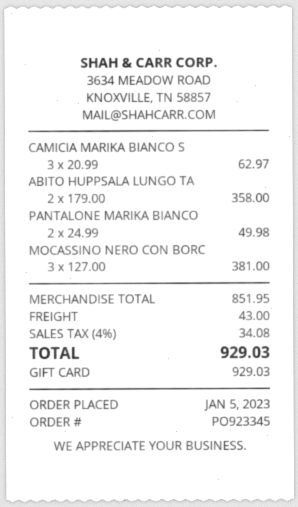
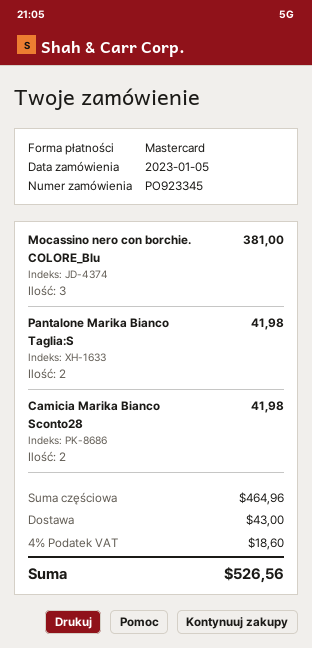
payment method: gift card -> Mastercard
CAMICIA MARIKA BIANCO S: 3 for 62.97 -> 2 for 41.98
ABITO HUPPSALA LUNGO TA: 2 for 358.00 -> none
PANTALONE MARIKA BIANCO: 2 for 49.98 -> 2 for 41.98
subtotal: 851.95 -> 464.96
tax: 4% = 34.08 -> 4% = 18.60
total: 929.03 -> 526.56

